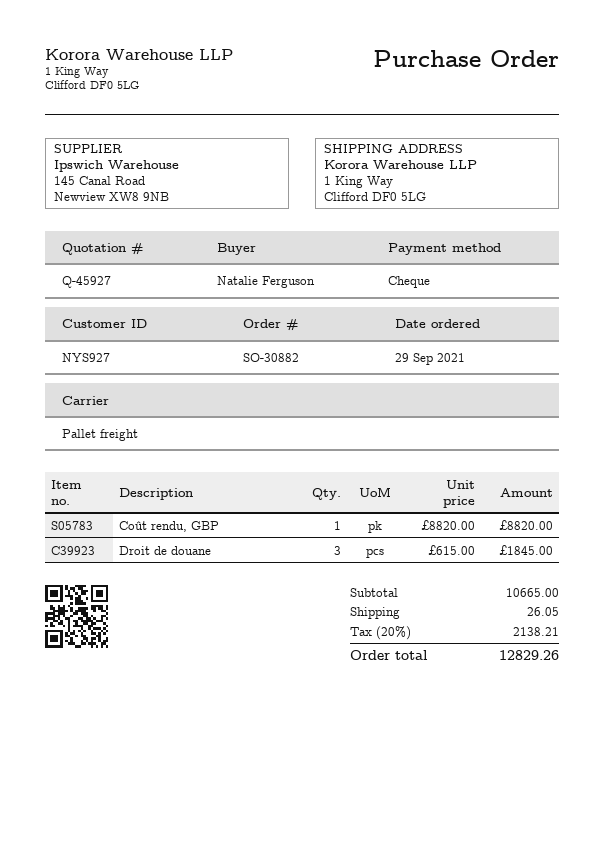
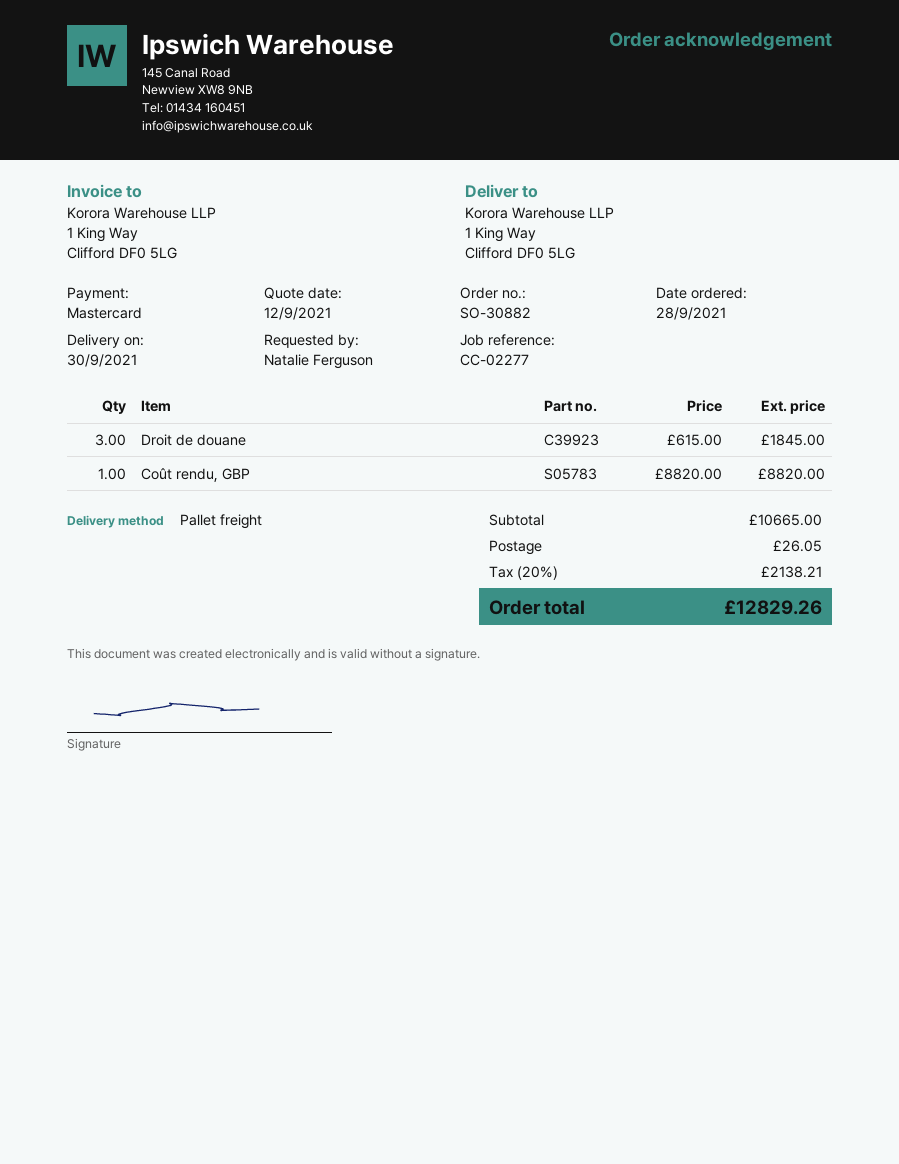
order date: 2021-09-29 -> 2021-09-28
payment method: cheque -> Mastercard

